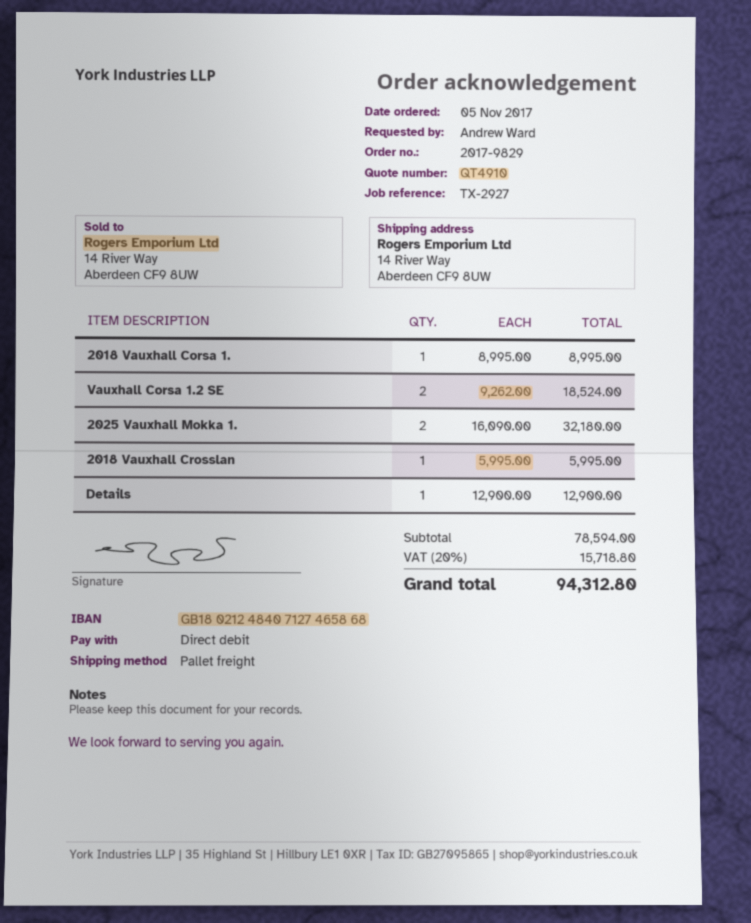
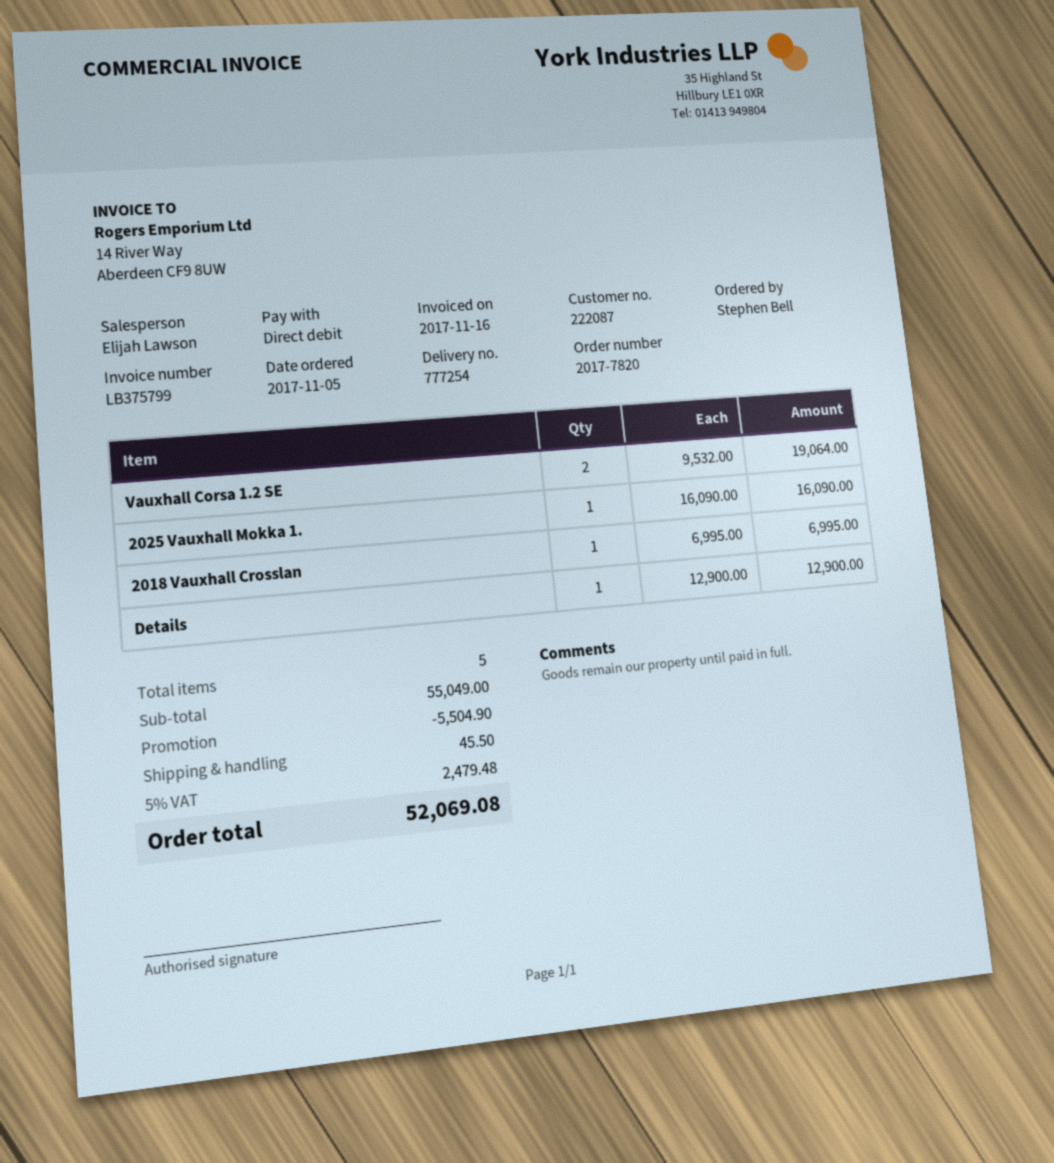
order number: 2017-9829 -> 2017-7820
ordered by: Andrew Ward -> Stephen Bell
2018 Vauxhall Corsa 1.: 1 x 8995.00 = 8995.00 -> none
Vauxhall Corsa 1.2 SE: 2 x 9262.00 = 18524.00 -> 2 x 9532.00 = 19064.00
2025 Vauxhall Mokka 1.: 2 x 16090.00 = 32180.00 -> 1 x 16090.00 = 16090.00
2018 Vauxhall Crosslan: 1 x 5995.00 = 5995.00 -> 1 x 6995.00 = 6995.00
subtotal: 78594.00 -> 55049.00
discount: none -> 5504.90
shipping: none -> 45.50
tax: 20% = 15718.80 -> 5% = 2479.48
total: 94312.80 -> 52069.08

